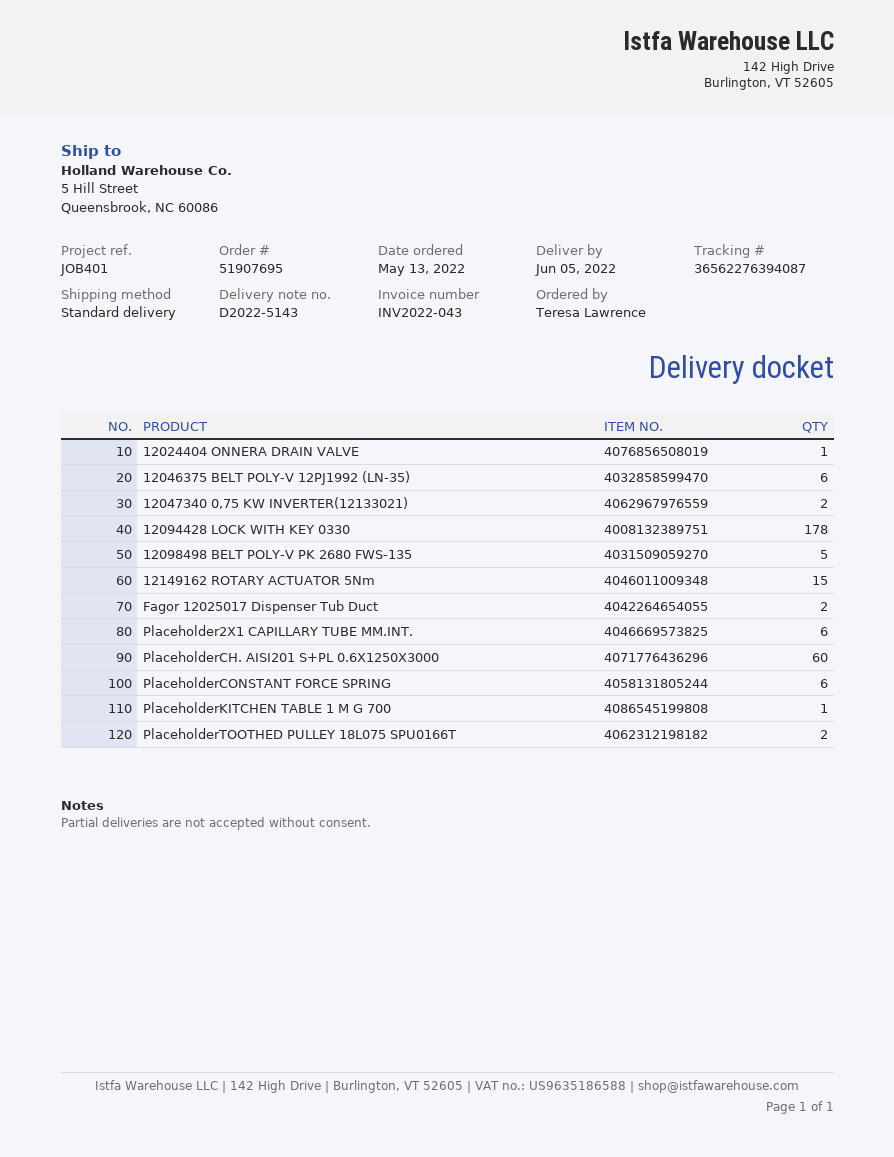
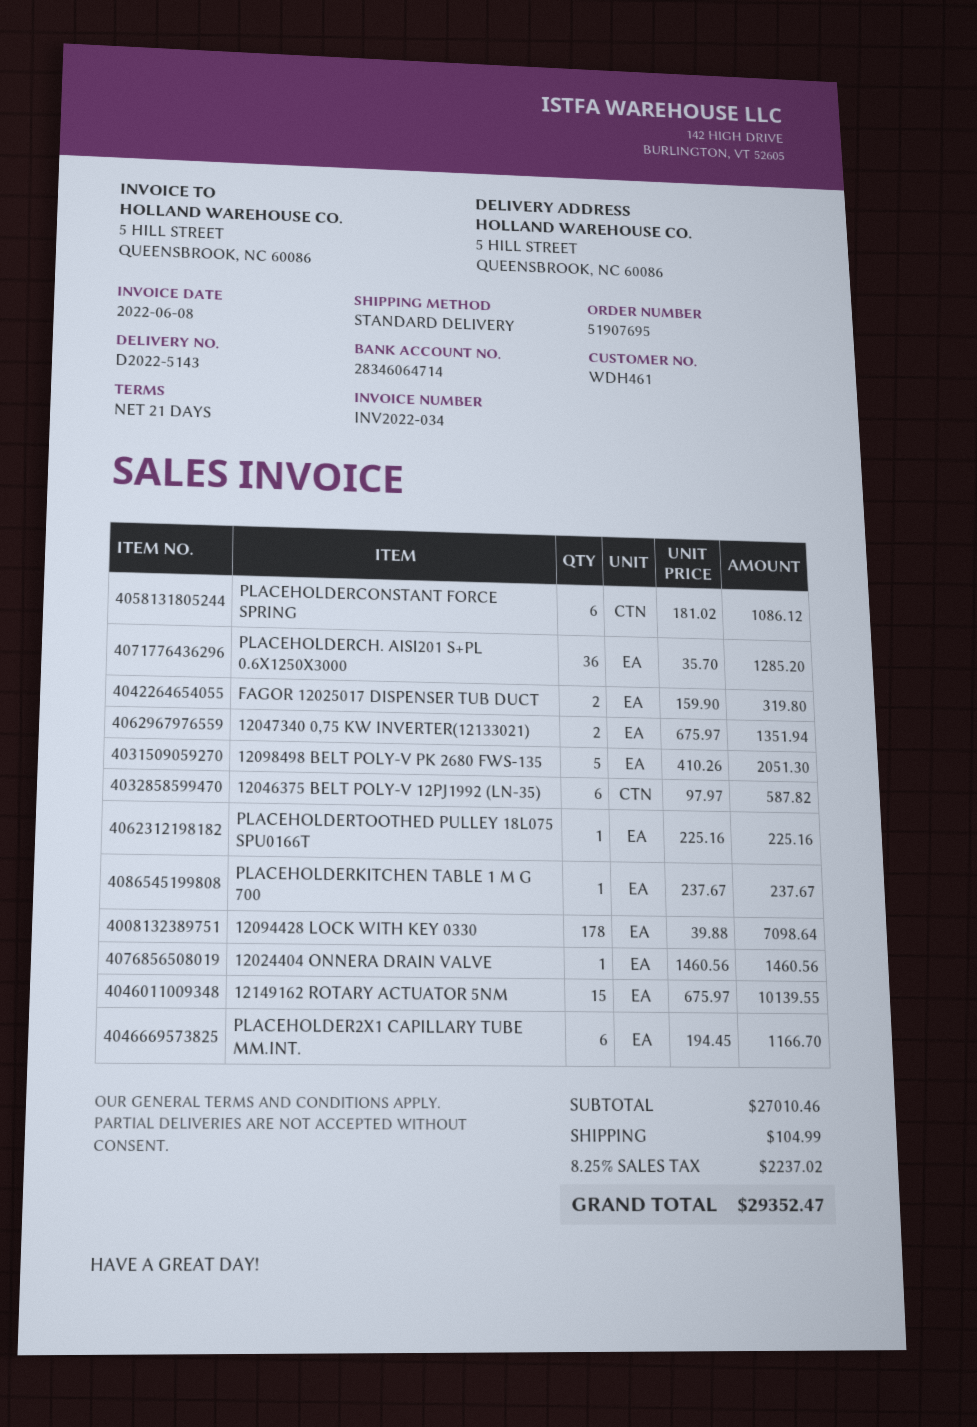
invoice number: INV2022-043 -> INV2022-034
PlaceholderCH. AISI201 S+PL 0.6X1250X3000: 60 -> 36
PlaceholderTOOTHED PULLEY 18L075 SPU0166T: 2 -> 1

